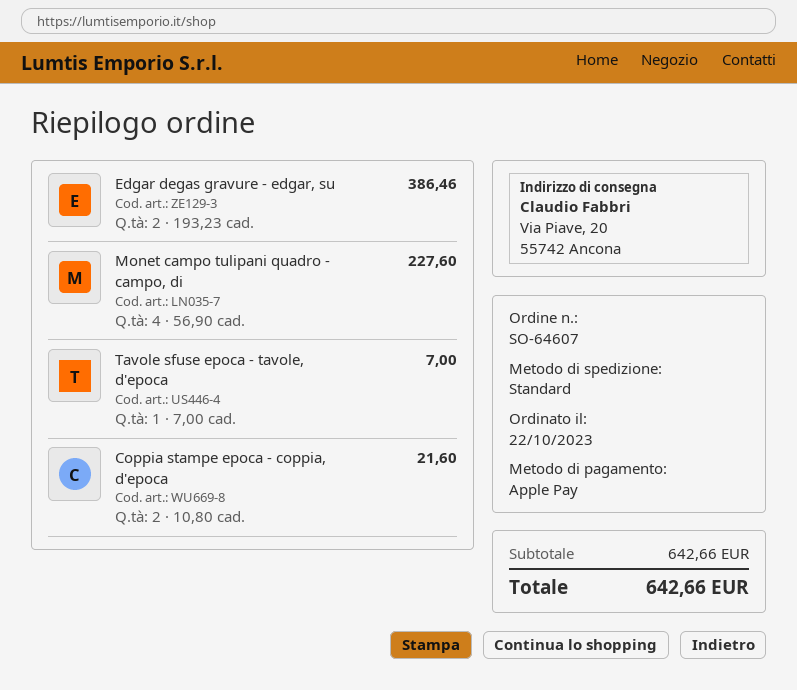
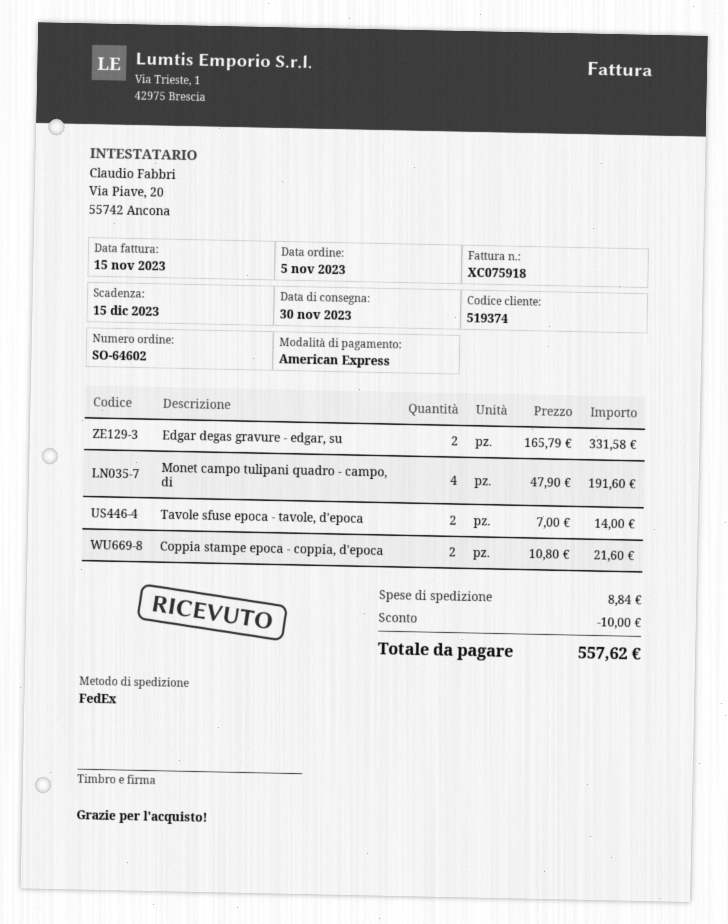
order number: SO-64607 -> SO-64602
order date: 2023-10-22 -> 2023-11-05
payment method: Apple Pay -> American Express
shipping method: standard -> FedEx
Edgar degas gravure - edgar, su: 2 x 193.23 = 386.46 -> 2 x 165.79 = 331.58
Monet campo tulipani quadro - campo, di: 4 x 56.90 = 227.60 -> 4 x 47.90 = 191.60
Tavole sfuse epoca - tavole, d'epoca: 1 x 7.00 = 7.00 -> 2 x 7.00 = 14.00
discount: none -> 10.00
shipping: none -> 8.84
total: 642.66 -> 557.62

